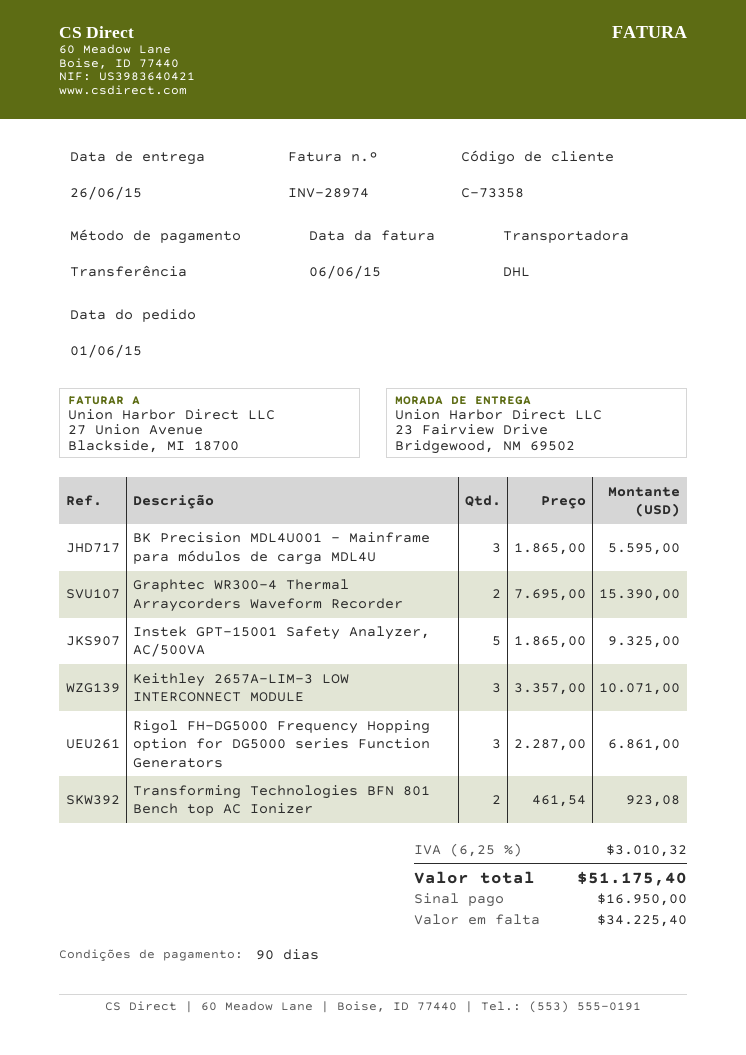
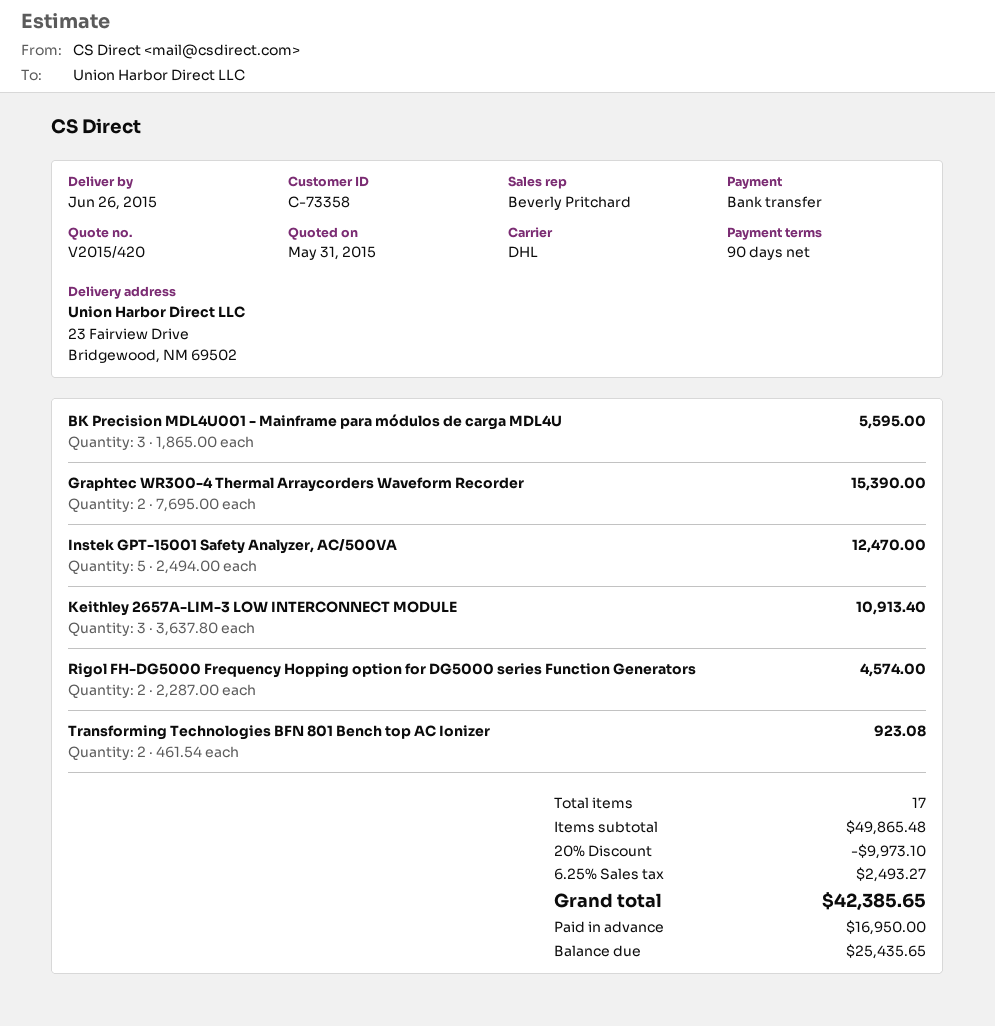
Instek GPT-15001 Safety Analyzer, AC/500VA: 5 x 1865.00 = 9325.00 -> 5 x 2494.00 = 12470.00
Keithley 2657A-LIM-3 LOW INTERCONNECT MODULE: 3 x 3357.00 = 10071.00 -> 3 x 3637.80 = 10913.40
Rigol FH-DG5000 Frequency Hopping option for DG5000 series Function Generators: 3 x 2287.00 = 6861.00 -> 2 x 2287.00 = 4574.00
discount: none -> 20% = 9973.10
tax: 6.25% = 3010.32 -> 6.25% = 2493.27
total: 51175.40 -> 42385.65
balance: 34225.40 -> 25435.65

